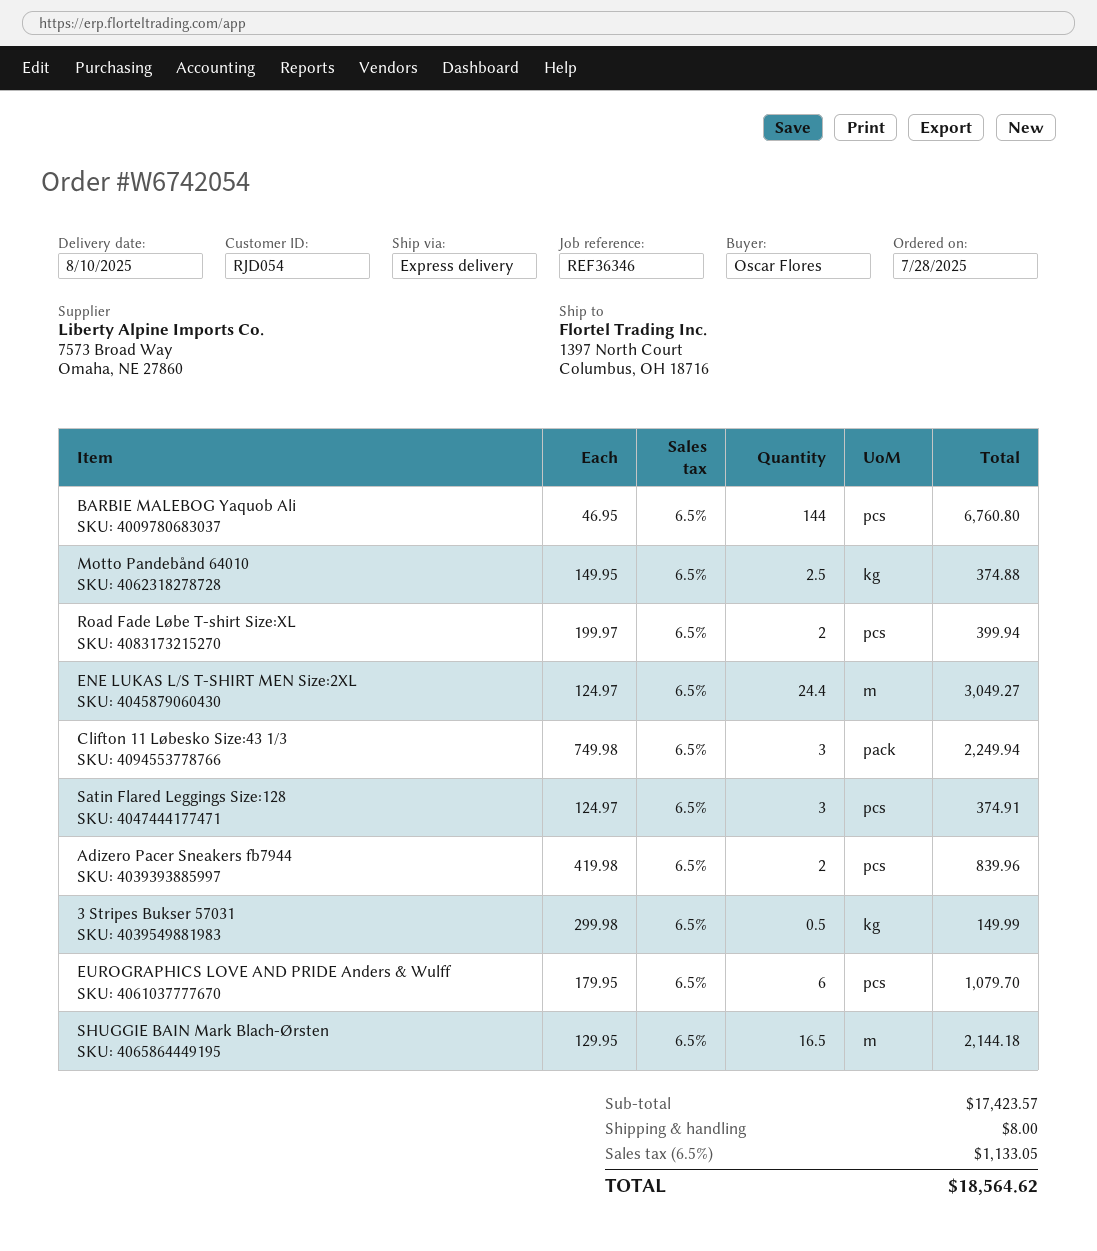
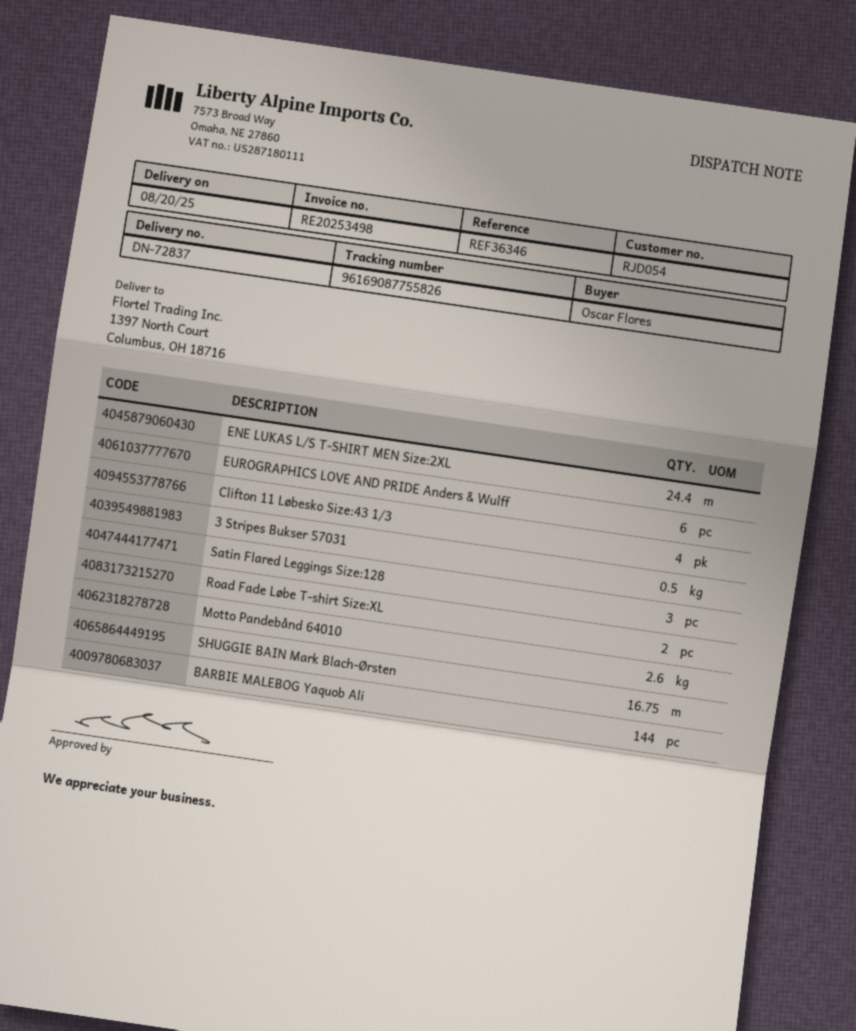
delivery date: 2025-08-10 -> 2025-08-20
Motto Pandebånd 64010: 2.5 -> 2.6
Clifton 11 Løbesko Size:43 1/3: 3 -> 4
Adizero Pacer Sneakers fb7944: 2 -> none
SHUGGIE BAIN Mark Blach-Ørsten: 16.5 -> 16.75

